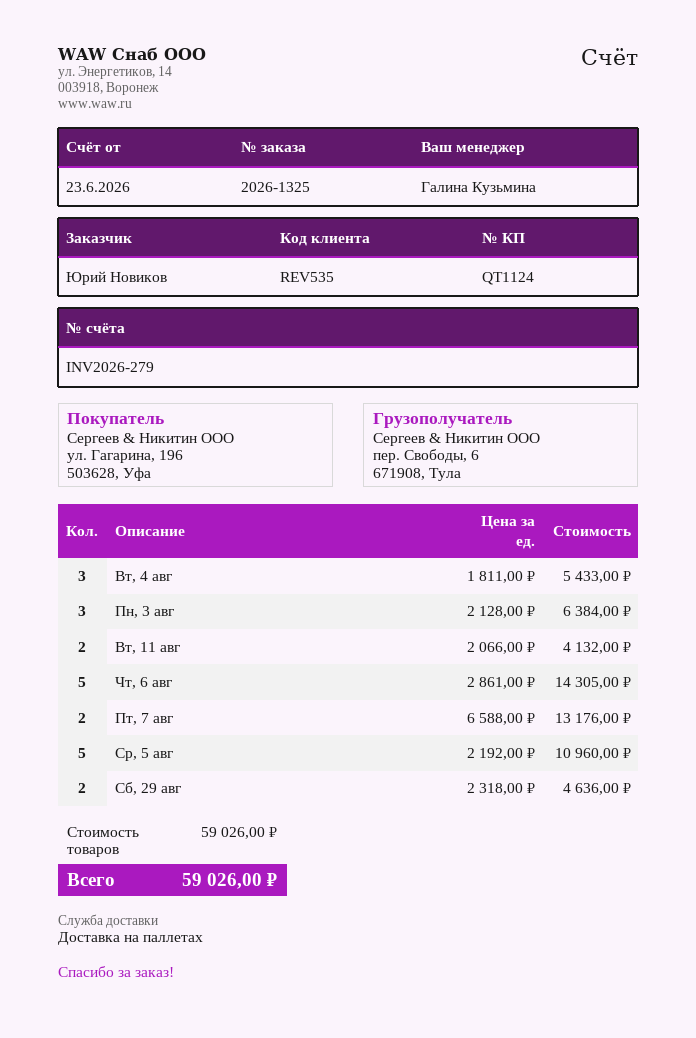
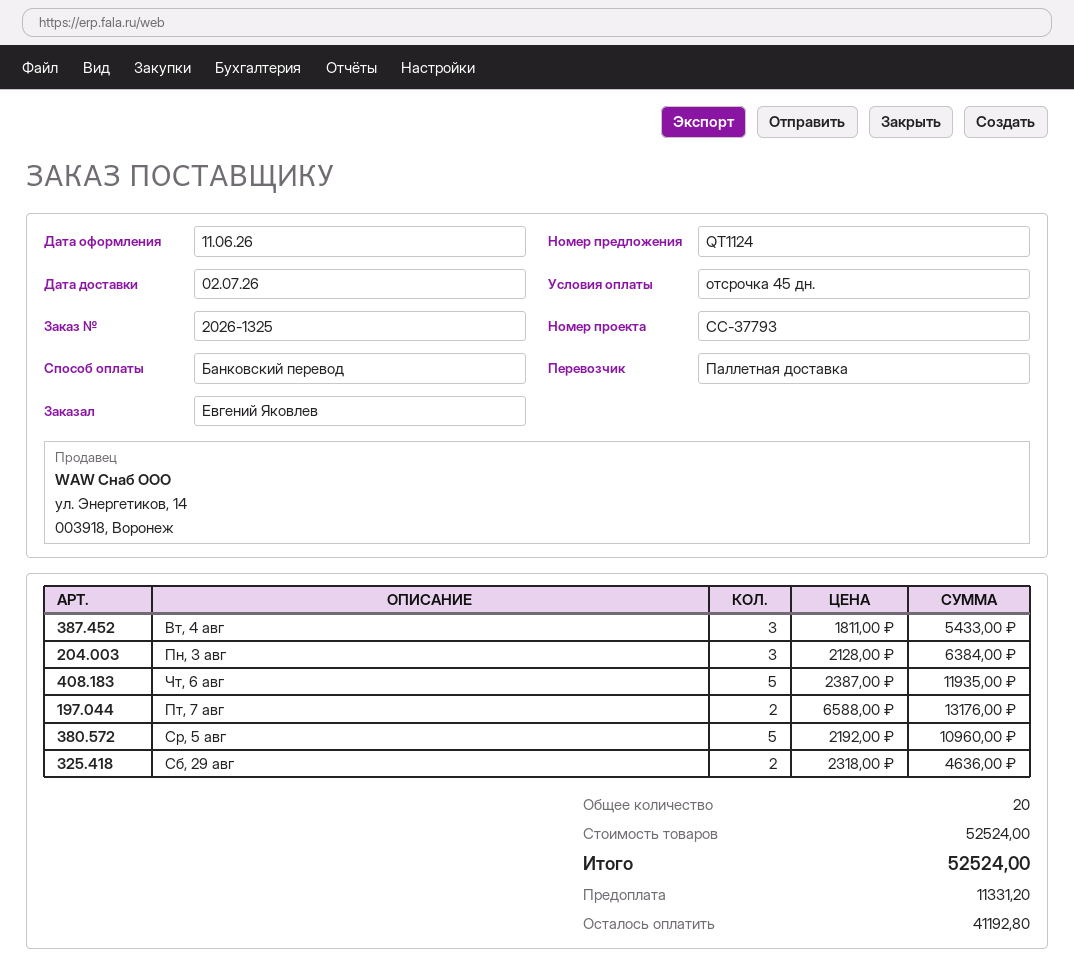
ordered by: Юрий Новиков -> Евгений Яковлев
Вт, 11 авг: 2 x 2066.00 = 4132.00 -> none
Чт, 6 авг: 5 x 2861.00 = 14305.00 -> 5 x 2387.00 = 11935.00
subtotal: 59026.00 -> 52524.00
total: 59026.00 -> 52524.00

